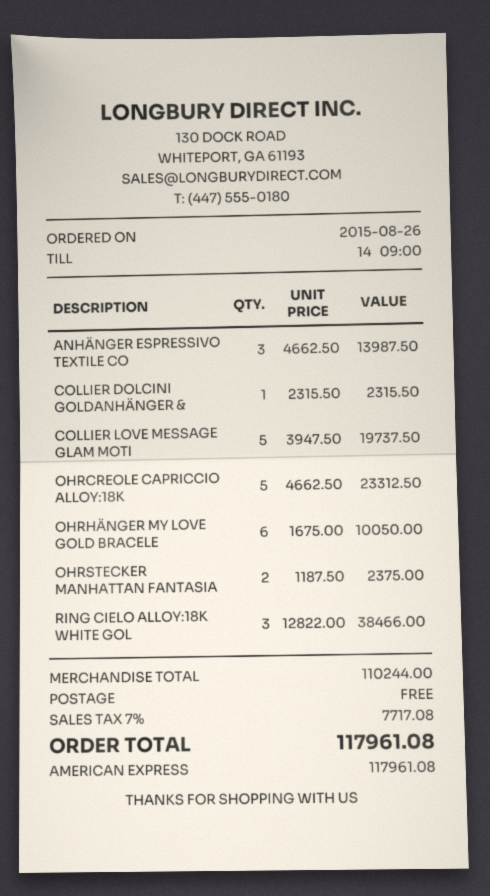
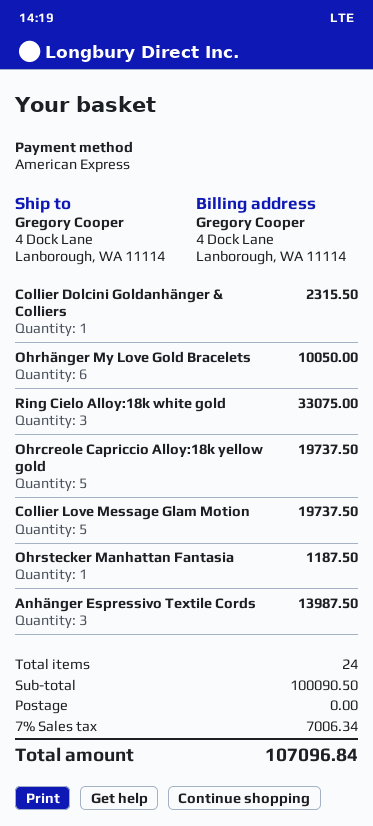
OHRCREOLE CAPRICCIO ALLOY:18K: 5 for 23312.50 -> 5 for 19737.50
OHRSTECKER MANHATTAN FANTASIA: 2 for 2375.00 -> 1 for 1187.50
RING CIELO ALLOY:18K WHITE GOL: 3 for 38466.00 -> 3 for 33075.00
subtotal: 110244.00 -> 100090.50
tax: 7% = 7717.08 -> 7% = 7006.34
total: 117961.08 -> 107096.84

